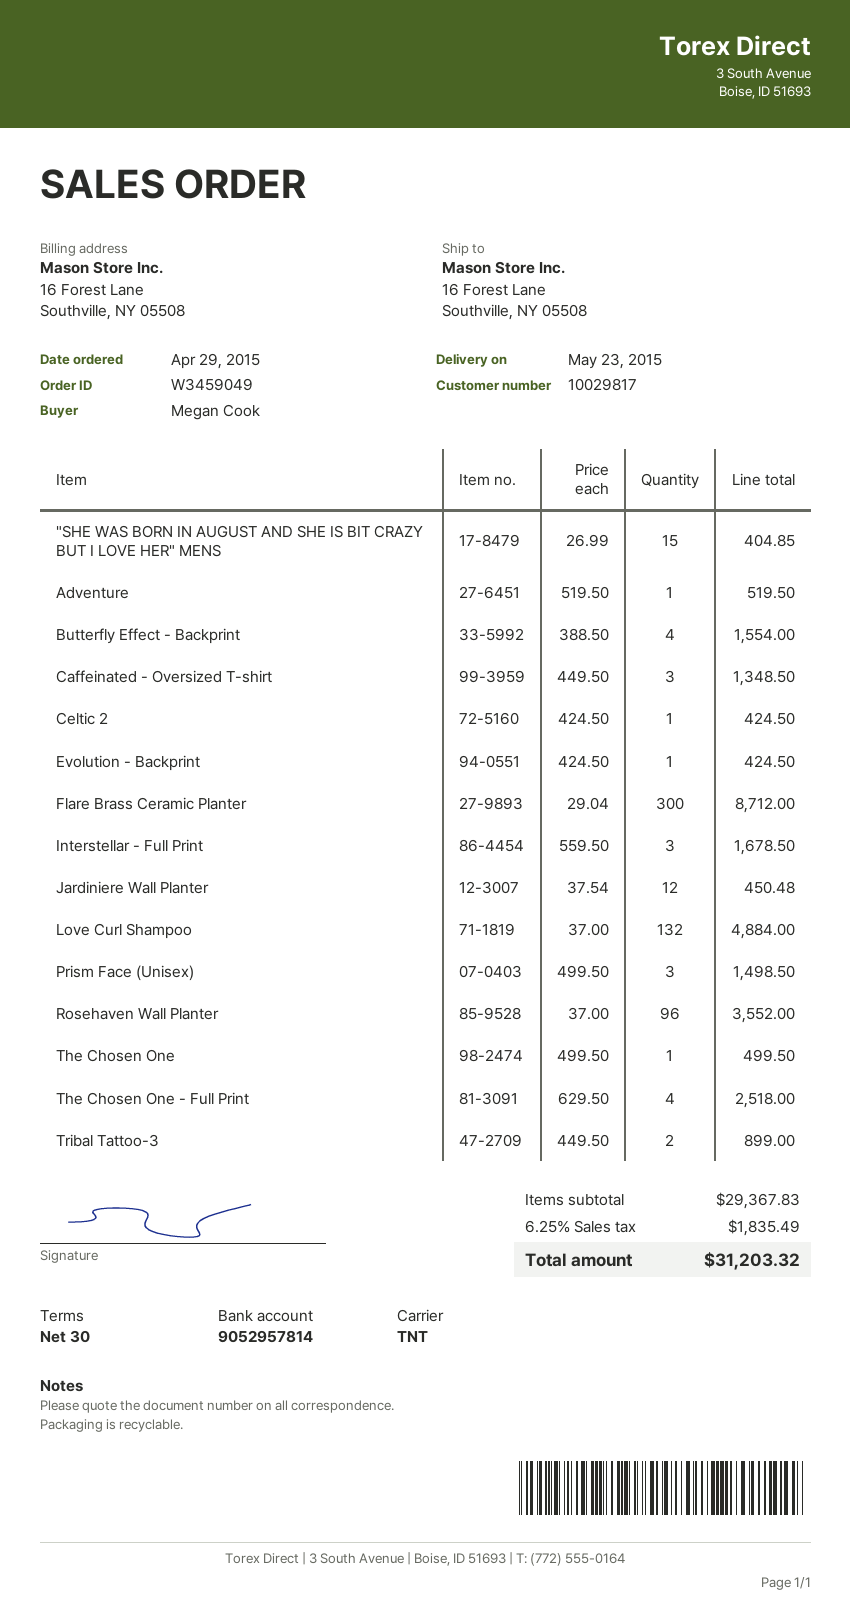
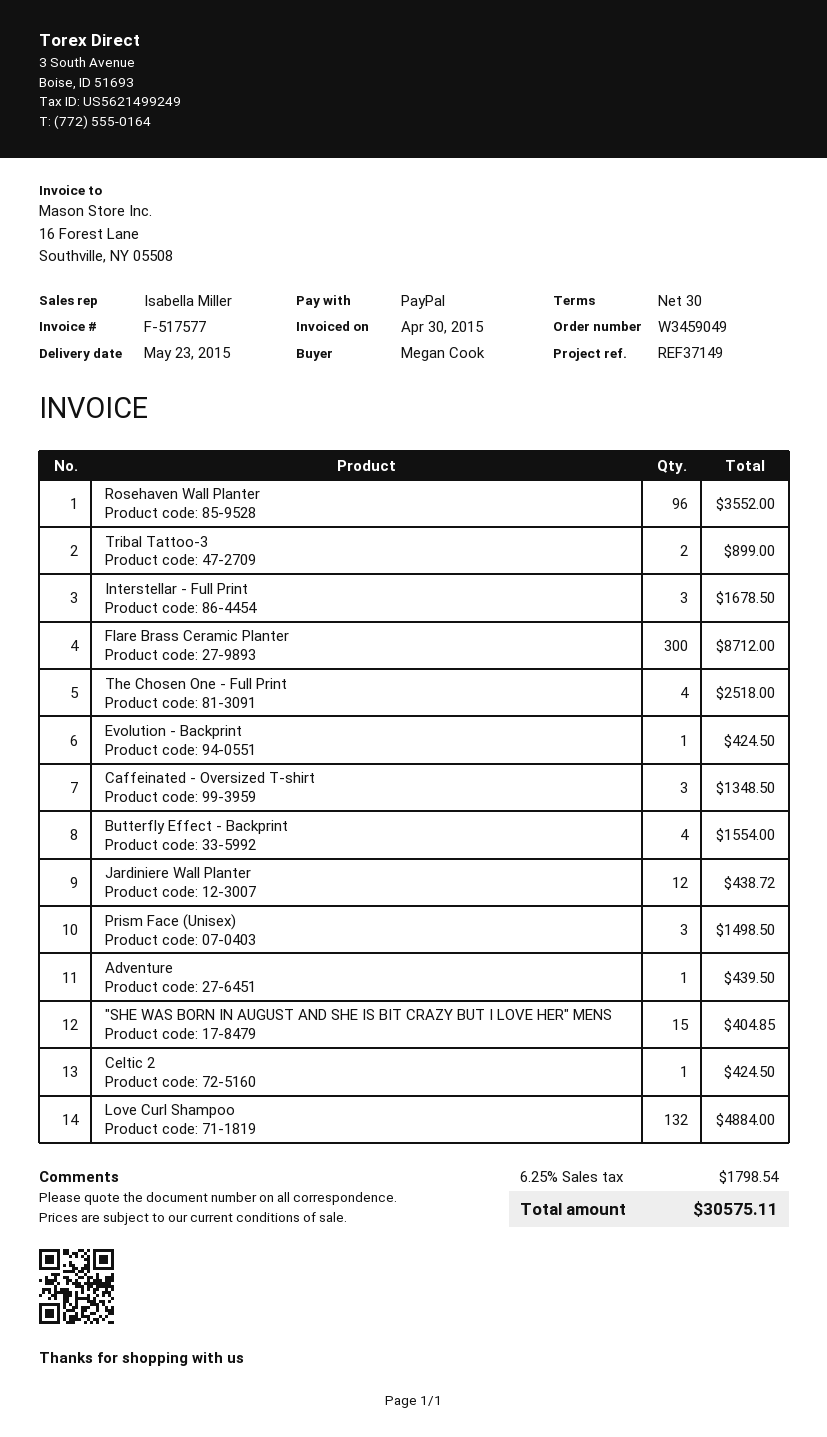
Adventure: 1 for 519.50 -> 1 for 439.50
Jardiniere Wall Planter: 12 for 450.48 -> 12 for 438.72
The Chosen One: 1 for 499.50 -> none
tax: 6.25% = 1835.49 -> 6.25% = 1798.54
total: 31203.32 -> 30575.11

